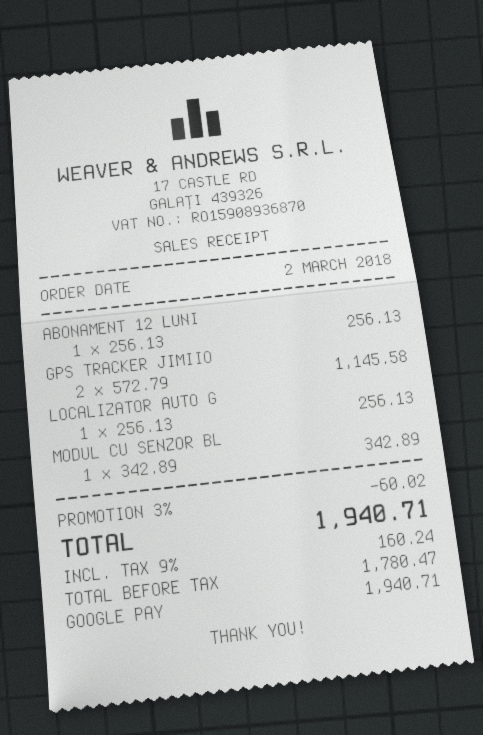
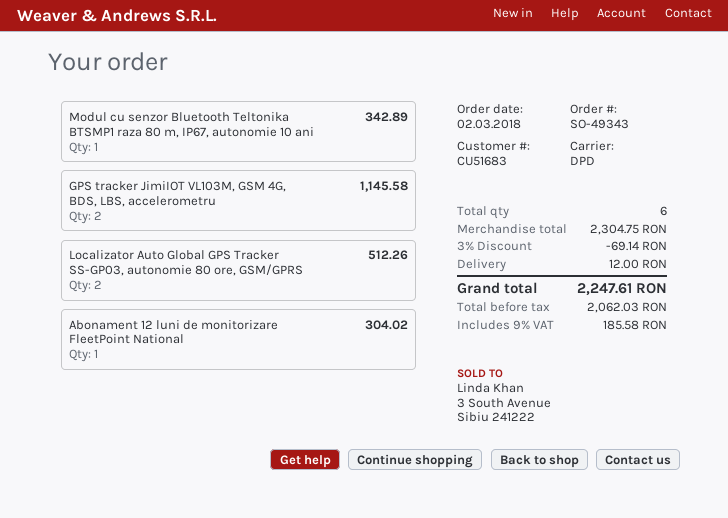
ABONAMENT 12 LUNI: 1 for 256.13 -> 1 for 304.02
LOCALIZATOR AUTO G: 1 for 256.13 -> 2 for 512.26
discount: 3% = 60.02 -> 3% = 69.14
shipping: none -> 12.00
net: 1780.47 -> 2062.03
tax: 9% = 160.24 -> 9% = 185.58
total: 1940.71 -> 2247.61

